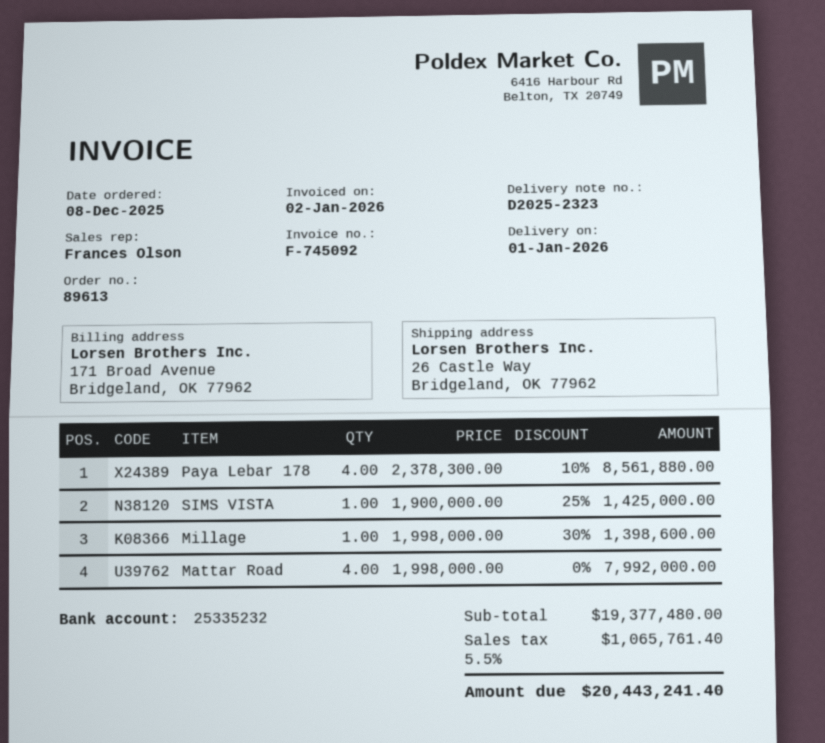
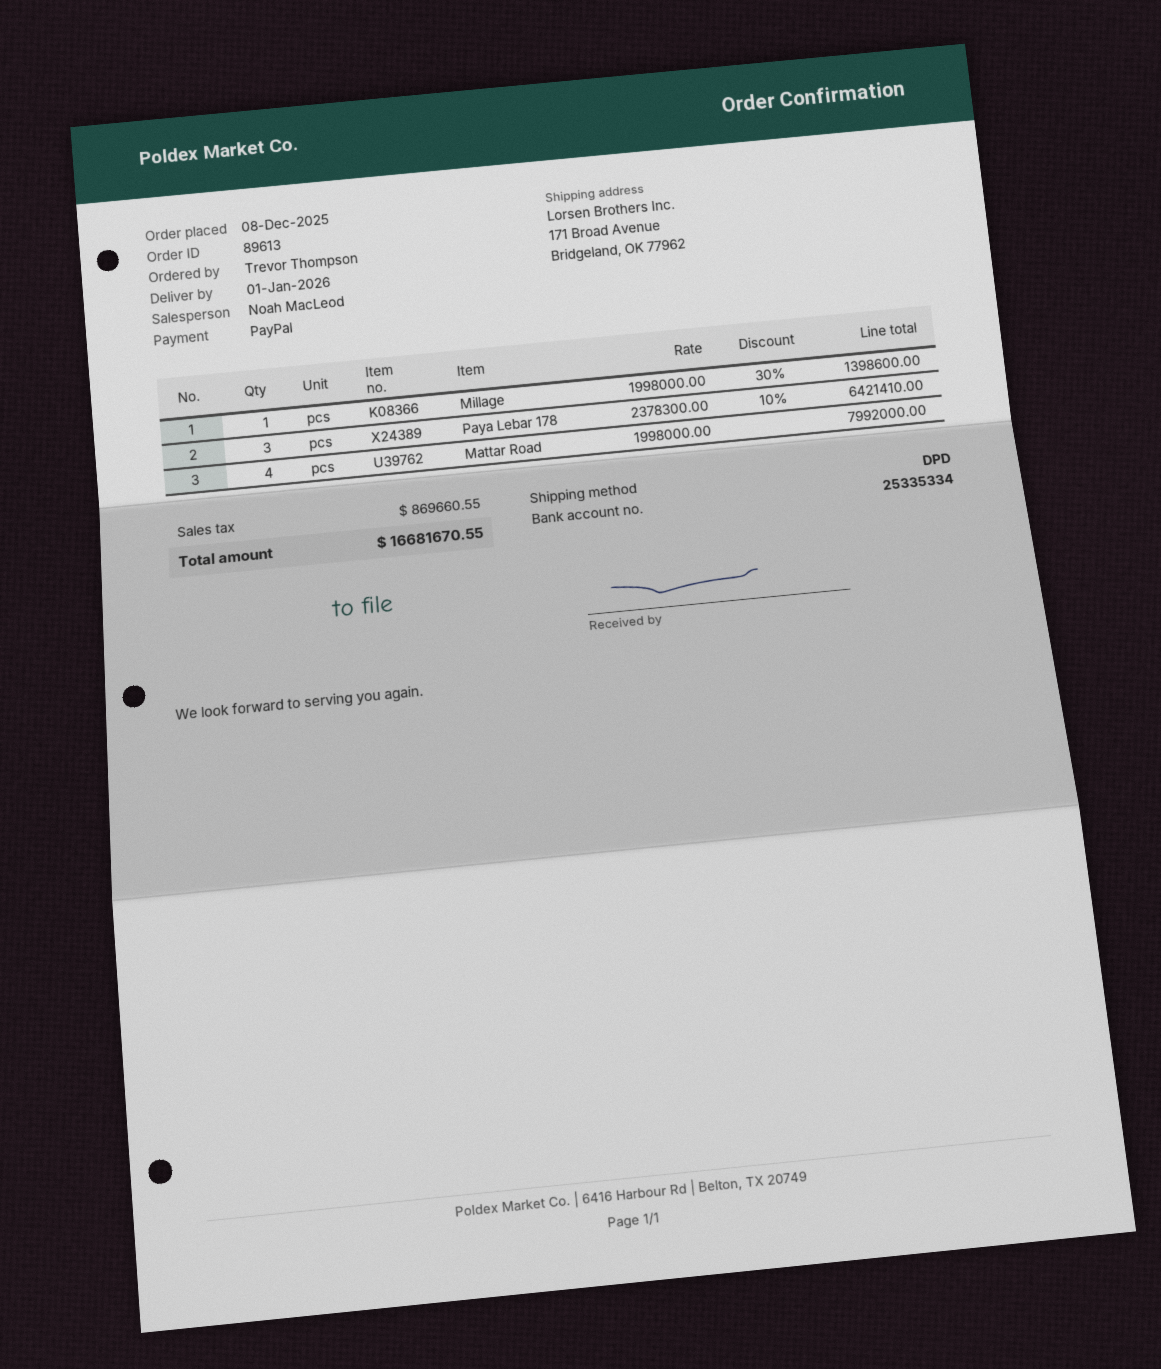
sales rep: Frances Olson -> Noah MacLeod
bank account: 25335232 -> 25335334
ship to: 26 Castle Way, Bridgeland, OK 77962 -> 171 Broad Avenue, Bridgeland, OK 77962
Paya Lebar 178: 4 x 2378300.00 - 10% = 8561880.00 -> 3 x 2378300.00 - 10% = 6421410.00
SIMS VISTA: 1 x 1900000.00 - 25% = 1425000.00 -> none
tax: 1065761.40 -> 869660.55
total: 20443241.40 -> 16681670.55

